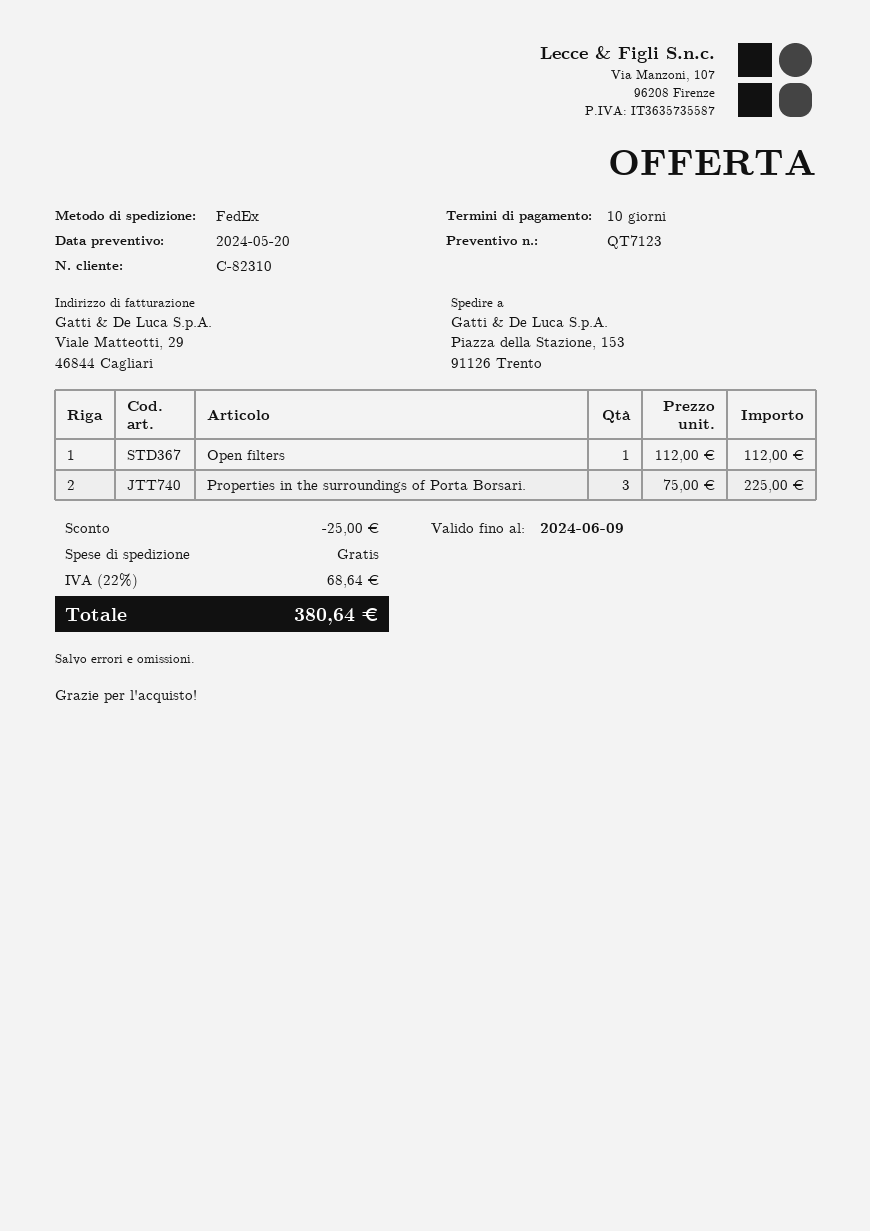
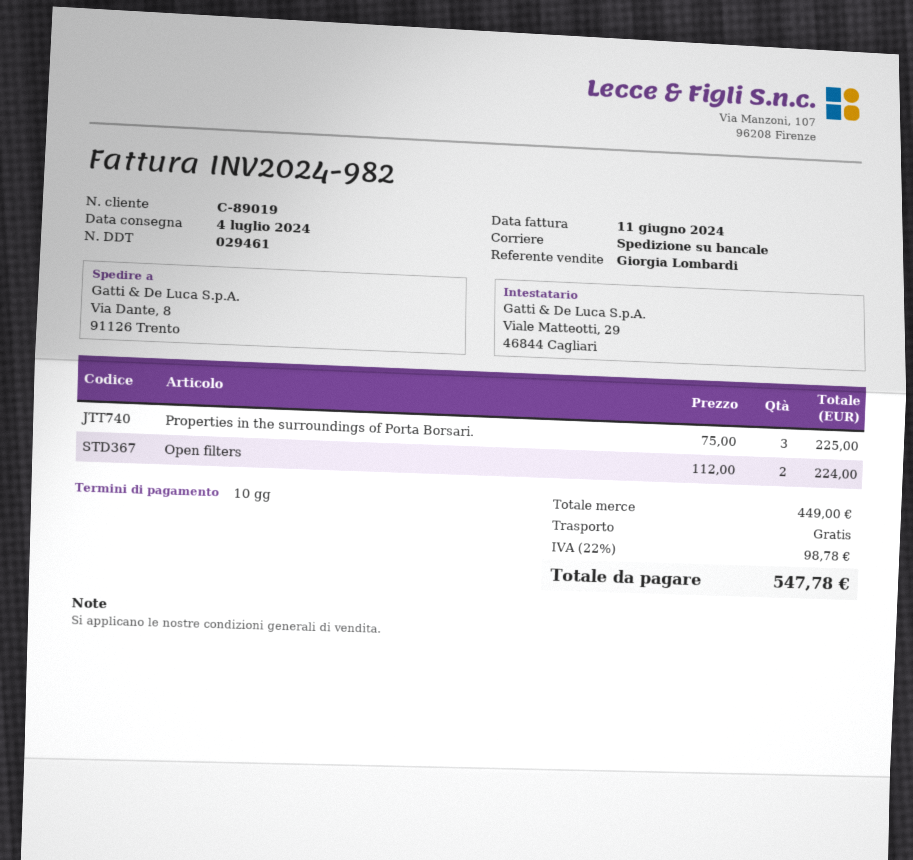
customer number: C-82310 -> C-89019
shipping method: FedEx -> pallet freight
ship to: Piazza della Stazione, 153, 91126 Trento -> Via Dante, 8, 91126 Trento
Open filters: 1 x 112.00 = 112.00 -> 2 x 112.00 = 224.00
discount: 25.00 -> none
tax: 22% = 68.64 -> 22% = 98.78
total: 380.64 -> 547.78

